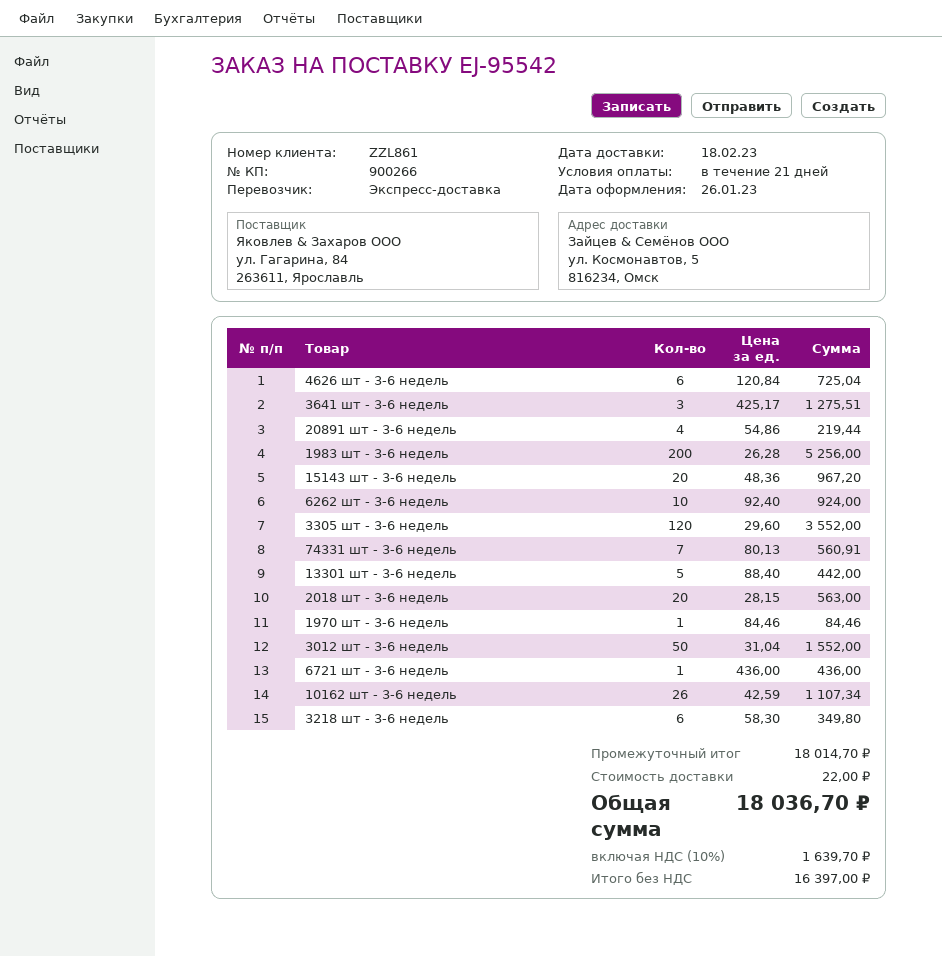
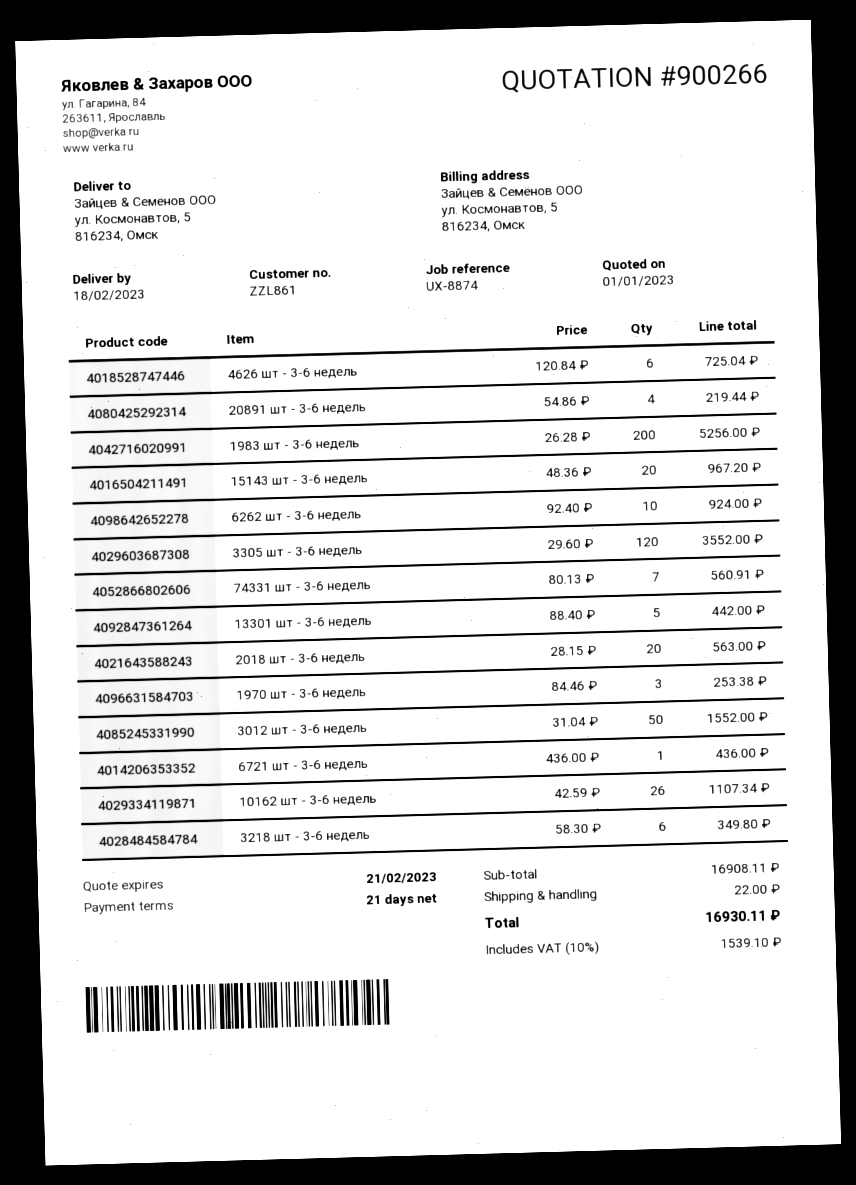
3641 шт - 3-6 недель: 3 x 425.17 = 1275.51 -> none
1970 шт - 3-6 недель: 1 x 84.46 = 84.46 -> 3 x 84.46 = 253.38
subtotal: 18014.70 -> 16908.11
tax: 10% = 1639.70 -> 10% = 1539.10
total: 18036.70 -> 16930.11

